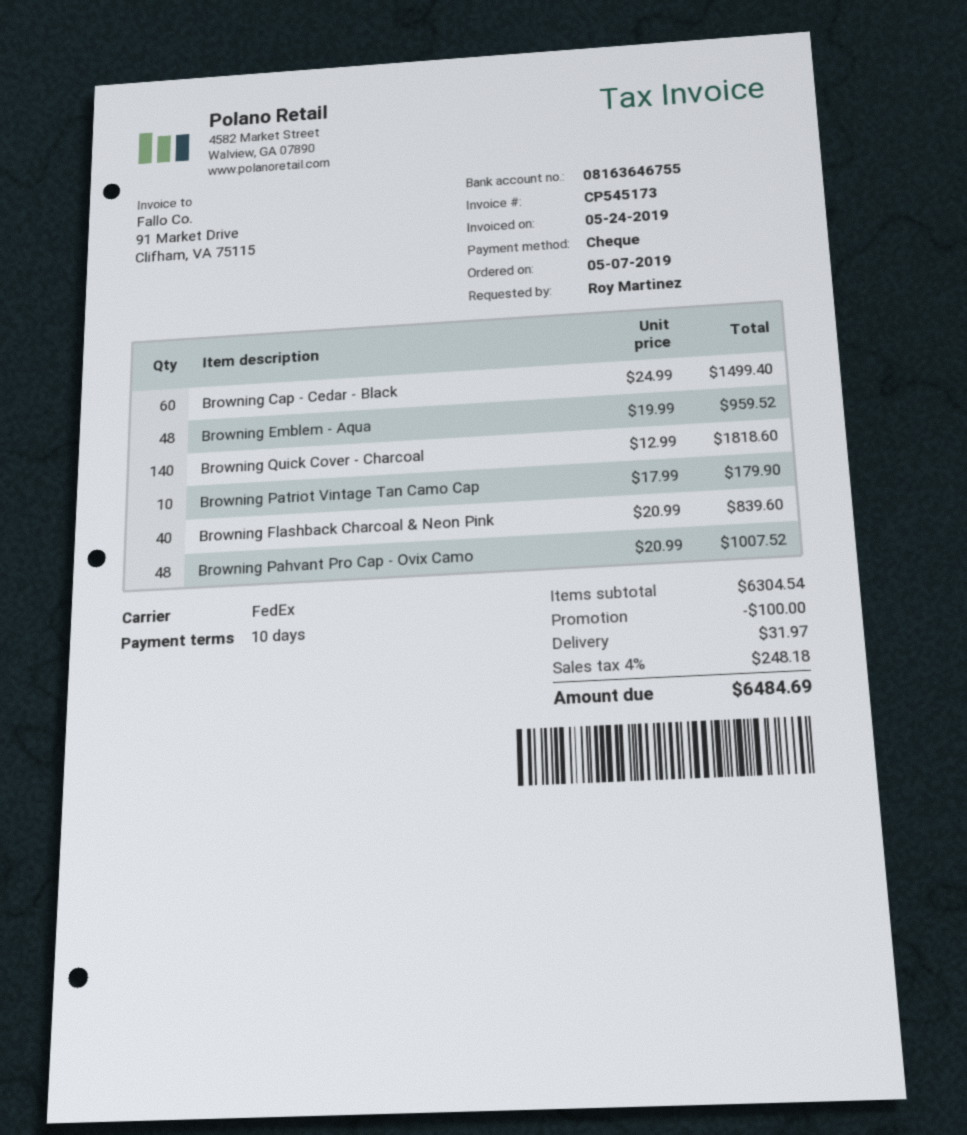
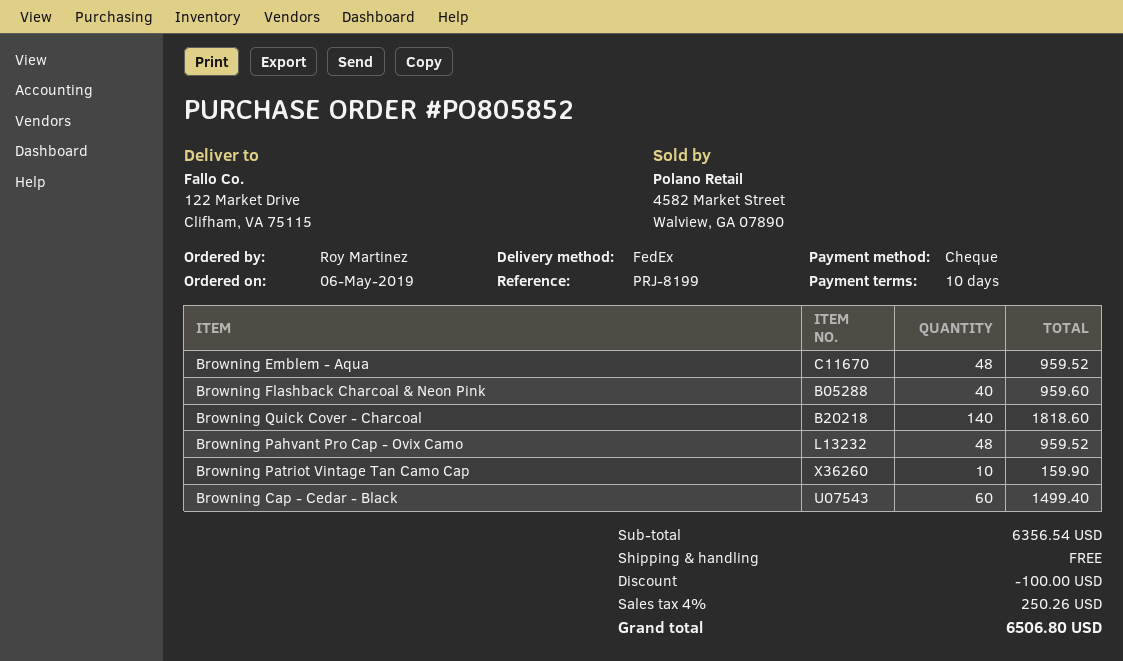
order date: 2019-05-07 -> 2019-05-06
Browning Patriot Vintage Tan Camo Cap: 10 for 179.90 -> 10 for 159.90
Browning Flashback Charcoal & Neon Pink: 40 for 839.60 -> 40 for 959.60
Browning Pahvant Pro Cap - Ovix Camo: 48 for 1007.52 -> 48 for 959.52
subtotal: 6304.54 -> 6356.54
shipping: 31.97 -> 0.00
tax: 4% = 248.18 -> 4% = 250.26
total: 6484.69 -> 6506.80

